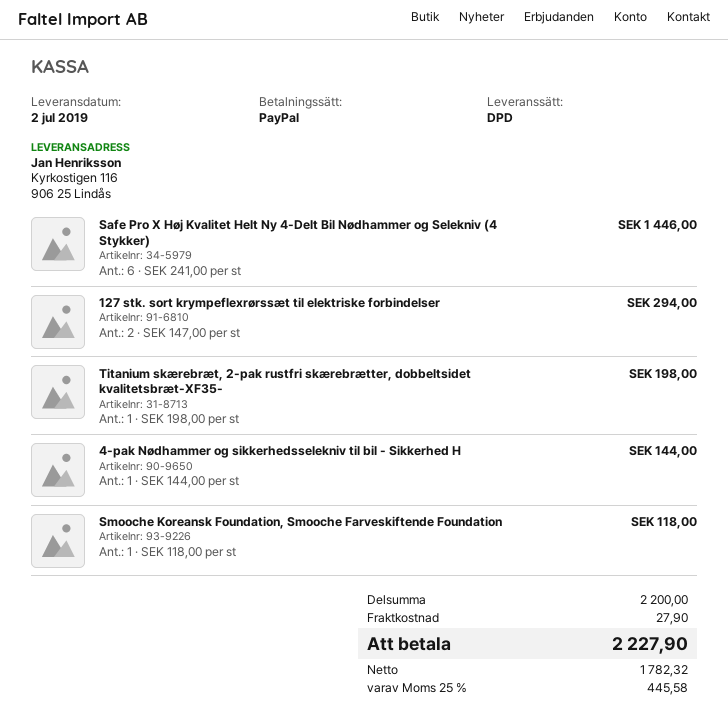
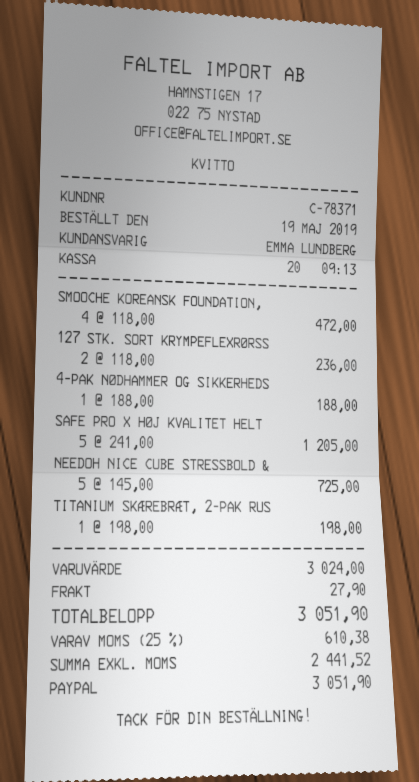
Safe Pro X Høj Kvalitet Helt Ny 4-Delt Bil Nødhammer og Selekniv (4 Stykker): 6 x 241.00 = 1446.00 -> 5 x 241.00 = 1205.00
127 stk. sort krympeflexrørssæt til elektriske forbindelser: 2 x 147.00 = 294.00 -> 2 x 118.00 = 236.00
4-pak Nødhammer og sikkerhedsselekniv til bil - Sikkerhed H: 1 x 144.00 = 144.00 -> 1 x 188.00 = 188.00
Smooche Koreansk Foundation, Smooche Farveskiftende Foundation: 1 x 118.00 = 118.00 -> 4 x 118.00 = 472.00
NEEDOH NICE CUBE STRESSBOLD &: none -> 5 x 145.00 = 725.00
subtotal: 2200.00 -> 3024.00
net: 1782.32 -> 2441.52
tax: 25% = 445.58 -> 25% = 610.38
total: 2227.90 -> 3051.90

